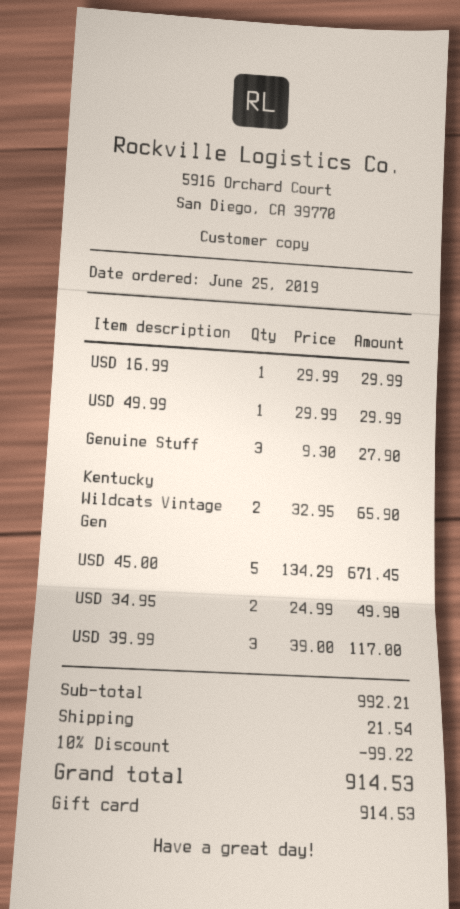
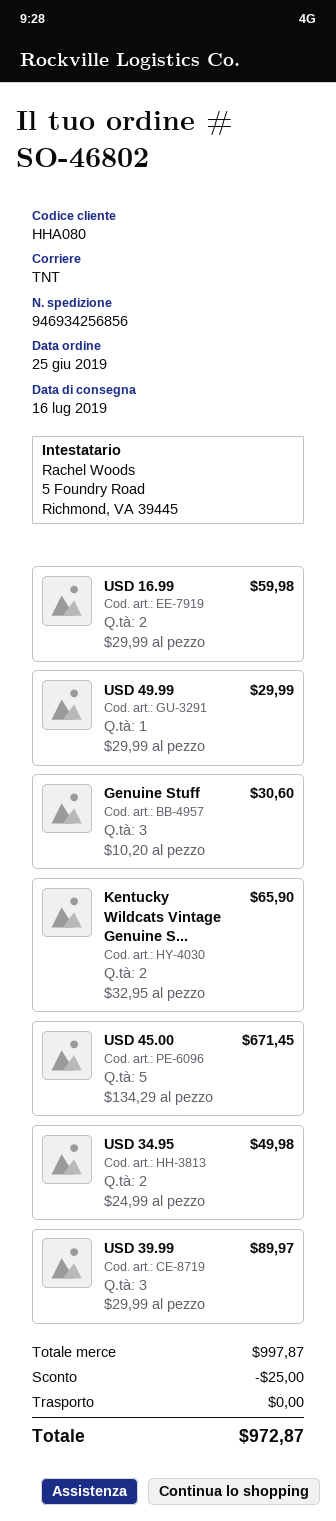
USD 16.99: 1 x 29.99 = 29.99 -> 2 x 29.99 = 59.98
Genuine Stuff: 3 x 9.30 = 27.90 -> 3 x 10.20 = 30.60
USD 39.99: 3 x 39.00 = 117.00 -> 3 x 29.99 = 89.97
subtotal: 992.21 -> 997.87
discount: 99.22 -> 25.00
shipping: 21.54 -> 0.00
total: 914.53 -> 972.87

